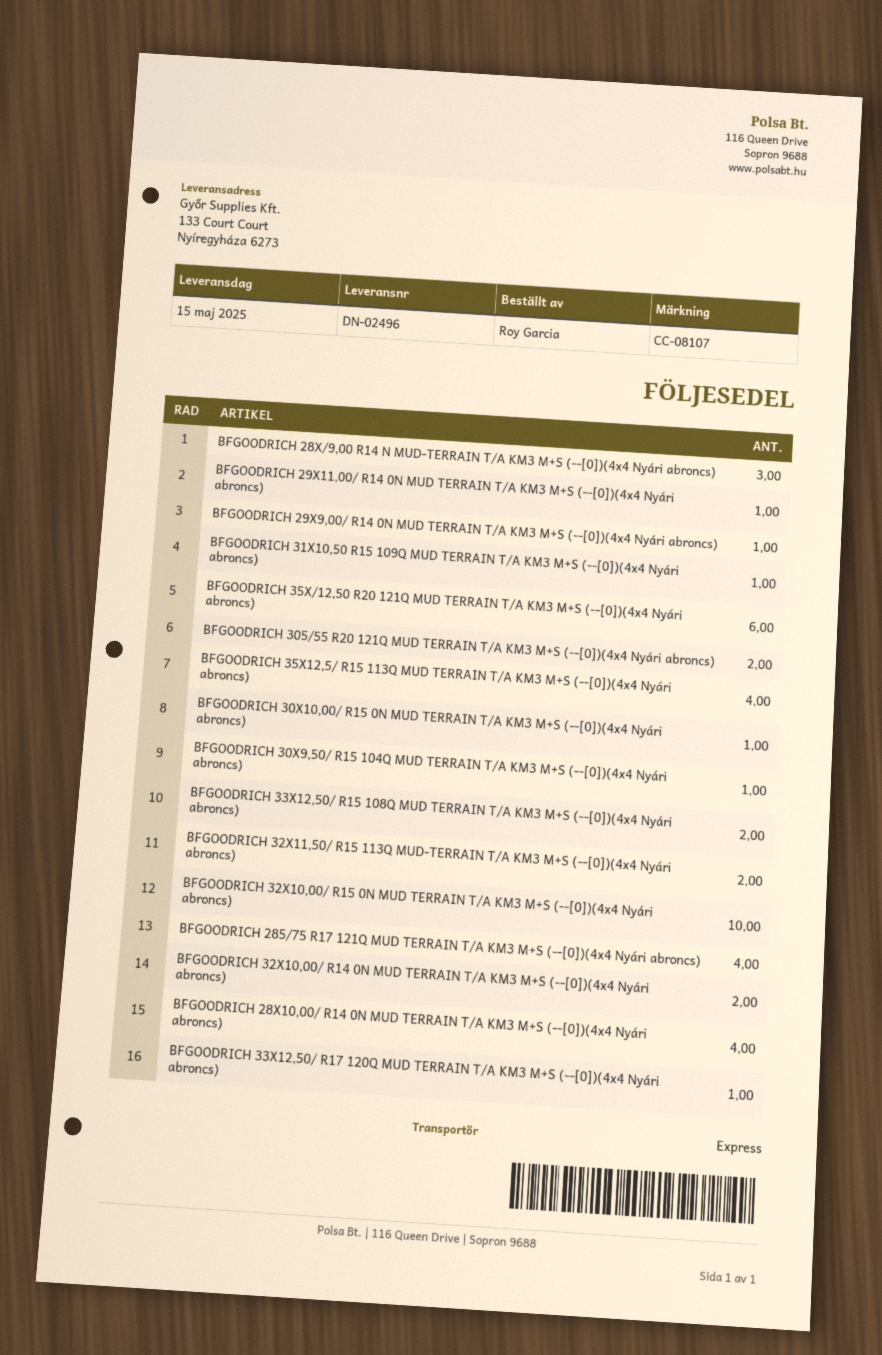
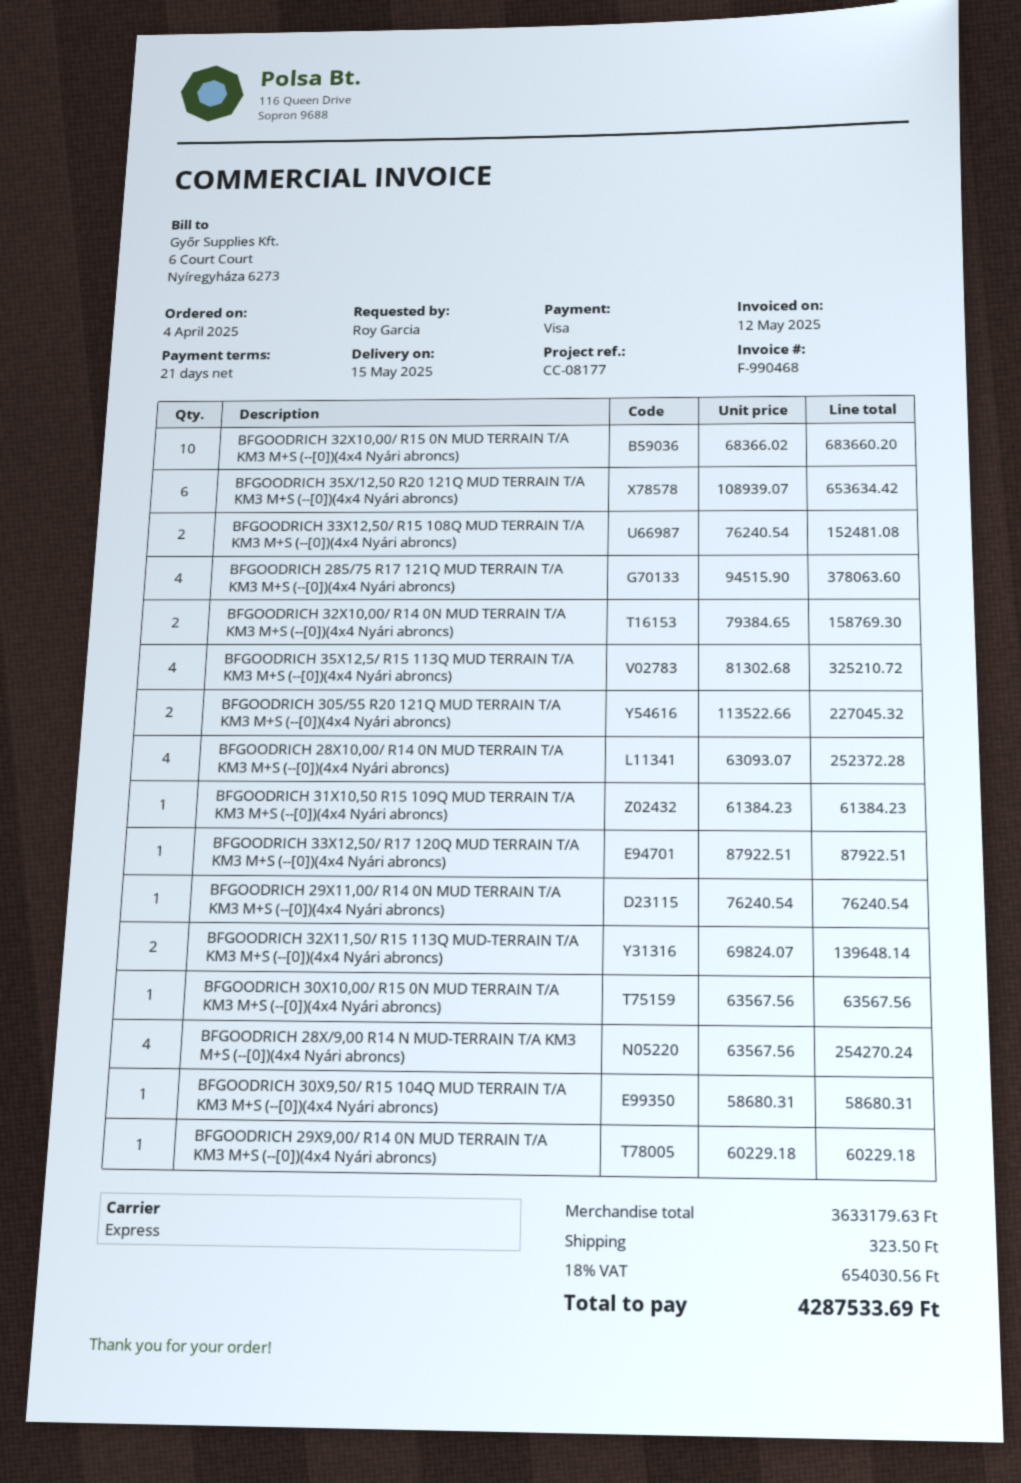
reference: CC-08107 -> CC-08177
BFGOODRICH 28X/9,00 R14 N MUD-TERRAIN T/A KM3 M+S (--[0])(4x4 Nyári abroncs): 3 -> 4

